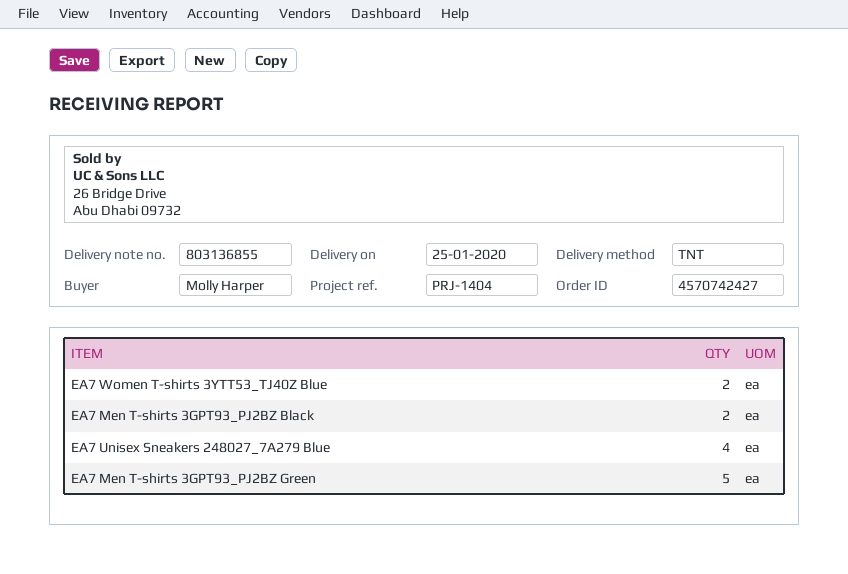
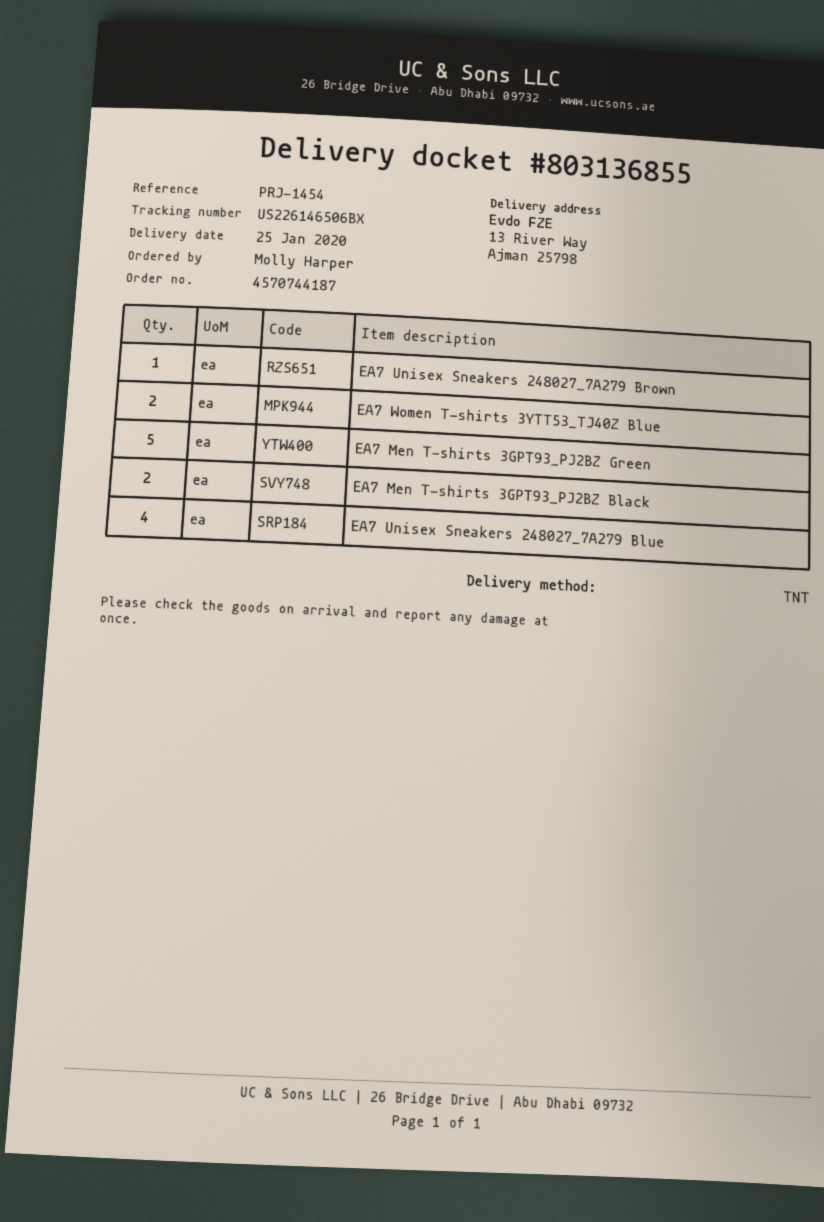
order number: 4570742427 -> 4570744187
reference: PRJ-1404 -> PRJ-1454
EA7 Unisex Sneakers 248027_7A279 Brown: none -> 1

